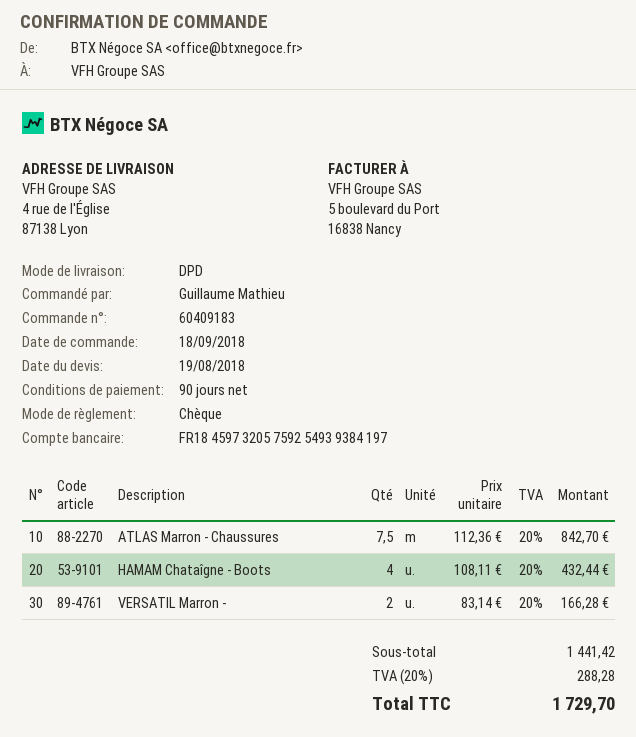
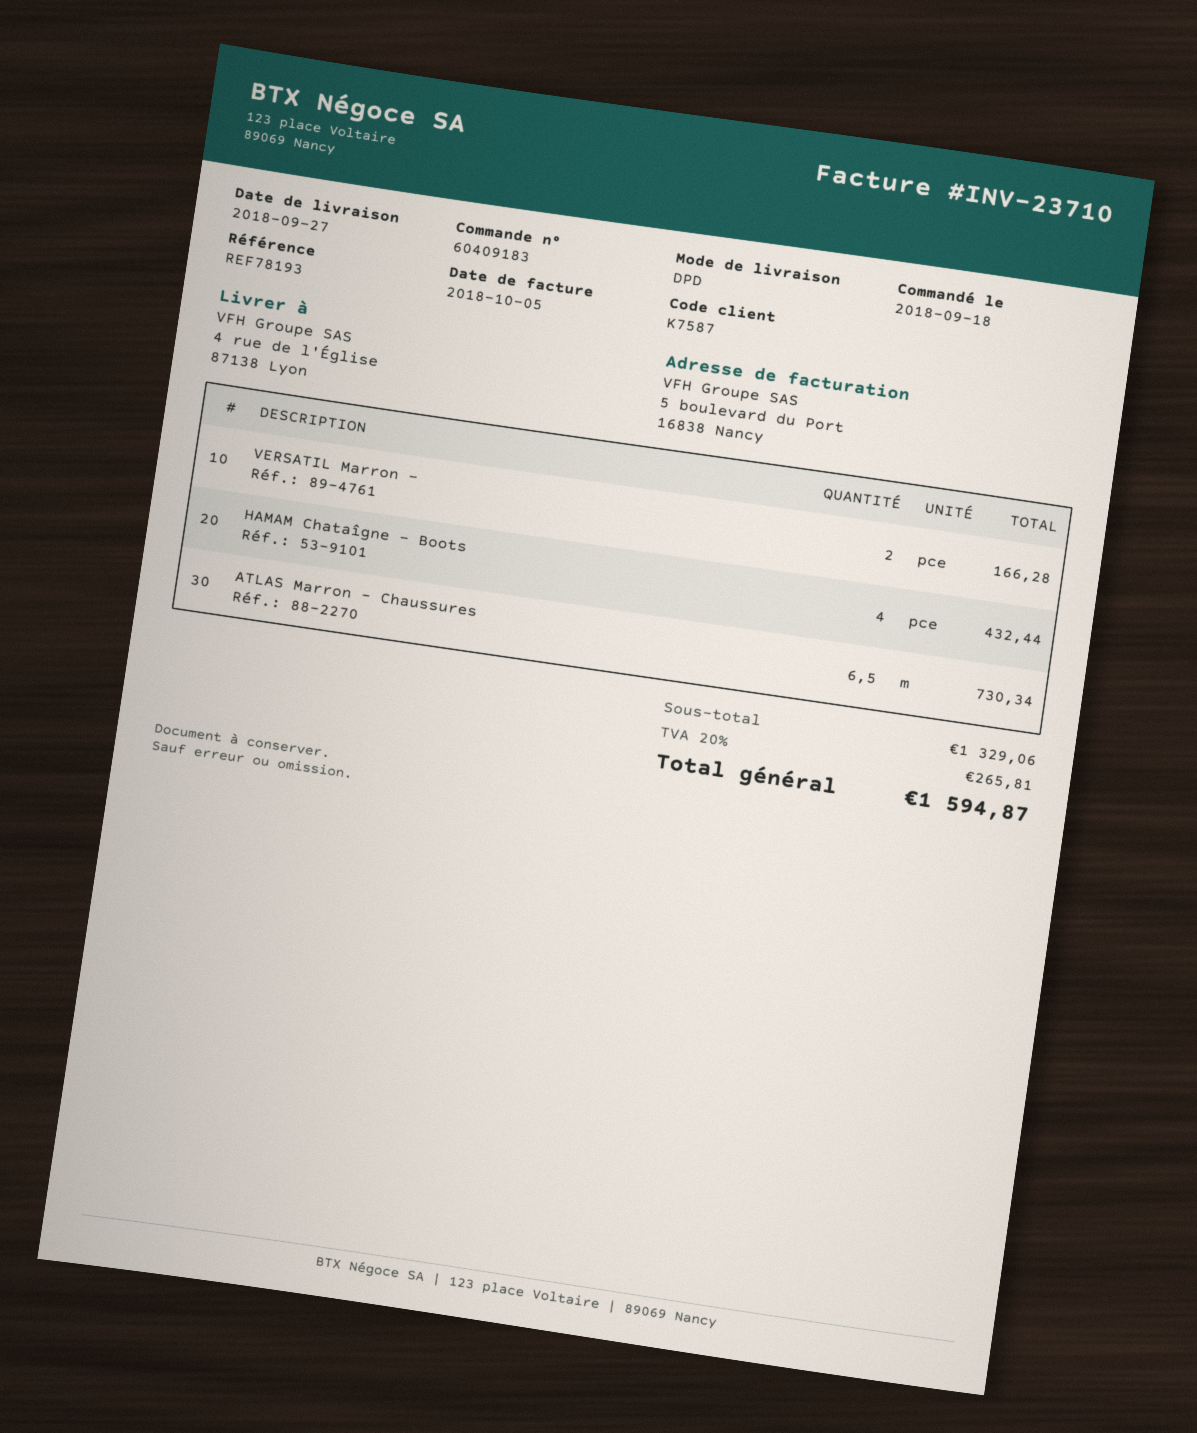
ATLAS Marron - Chaussures: 7.5 for 842.70 -> 6.5 for 730.34
subtotal: 1441.42 -> 1329.06
tax: 20% = 288.28 -> 20% = 265.81
total: 1729.70 -> 1594.87

